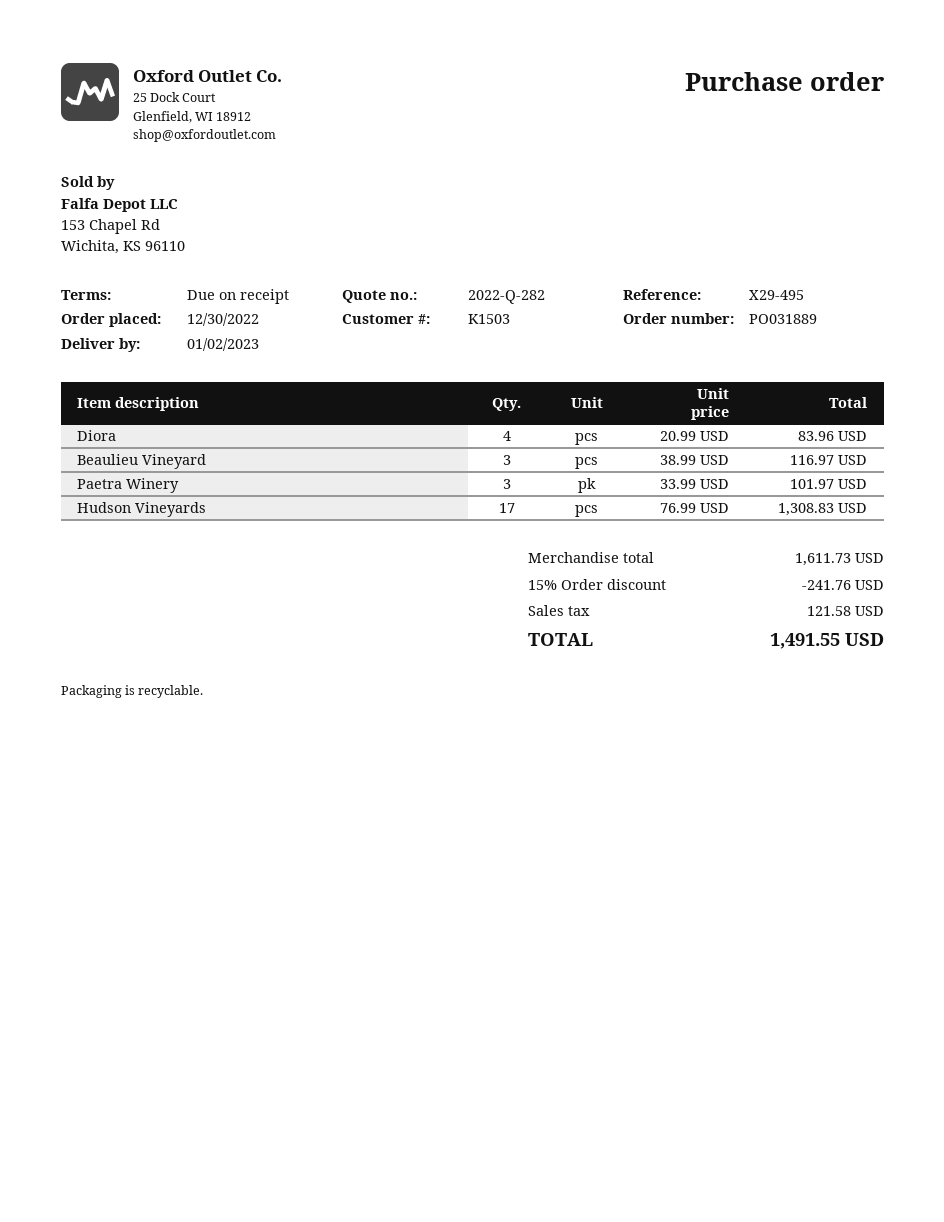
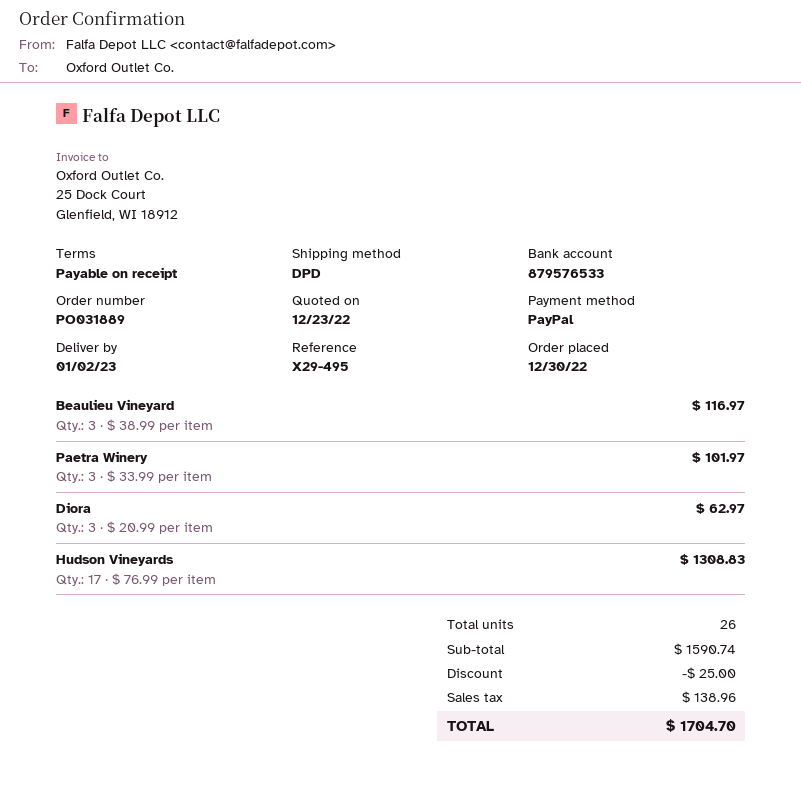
Diora: 4 x 20.99 = 83.96 -> 3 x 20.99 = 62.97
subtotal: 1611.73 -> 1590.74
discount: 241.76 -> 25.00
tax: 121.58 -> 138.96
total: 1491.55 -> 1704.70

